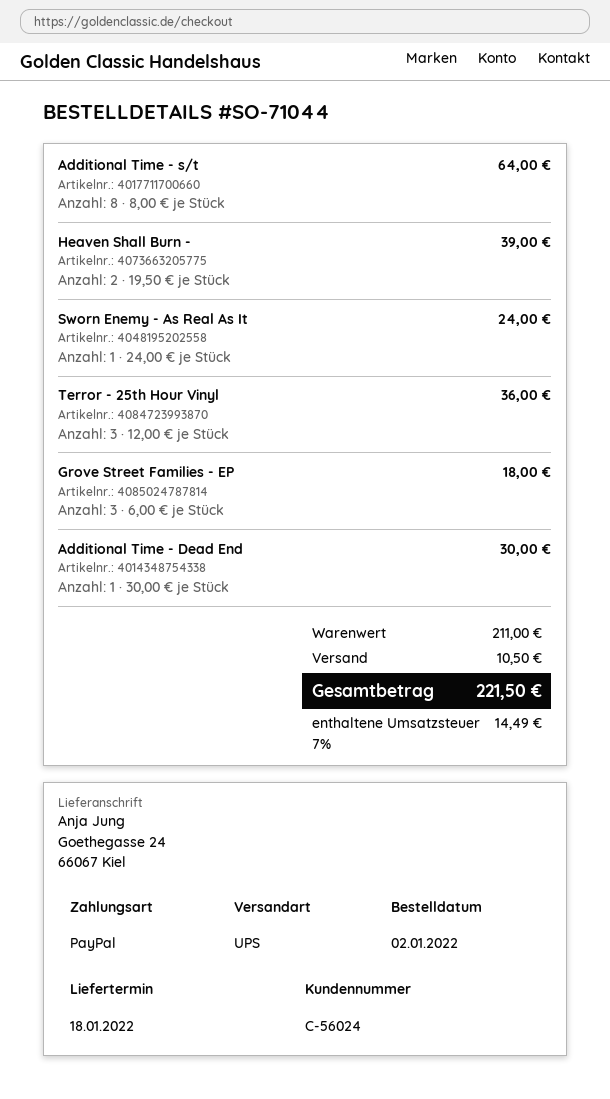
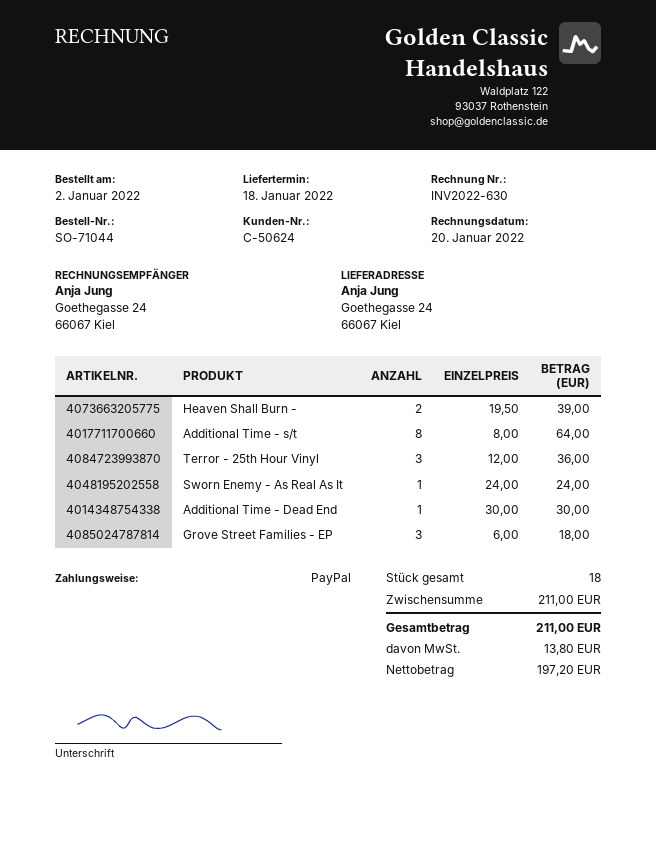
customer number: C-56024 -> C-50624
shipping: 10.50 -> none
tax: 14.49 -> 13.80
total: 221.50 -> 211.00

